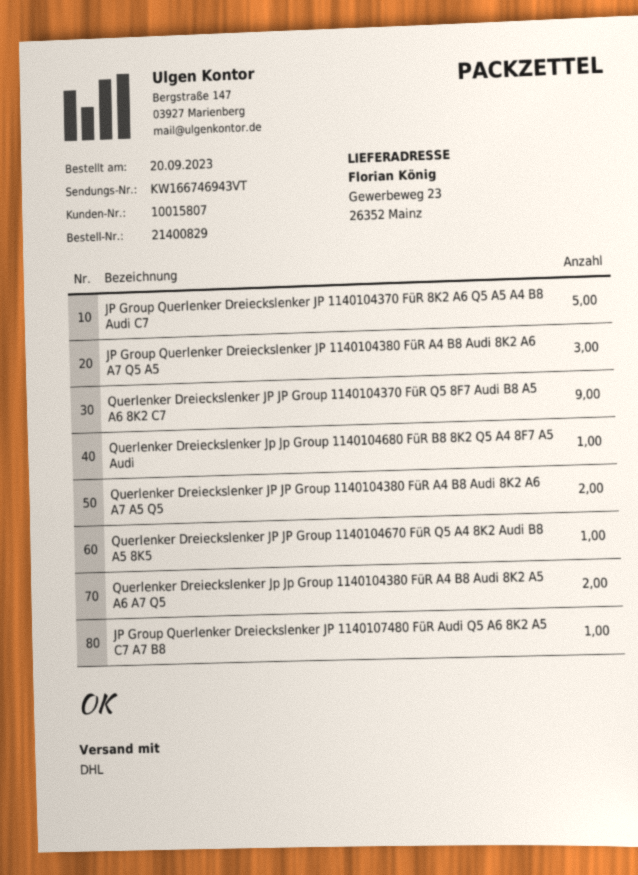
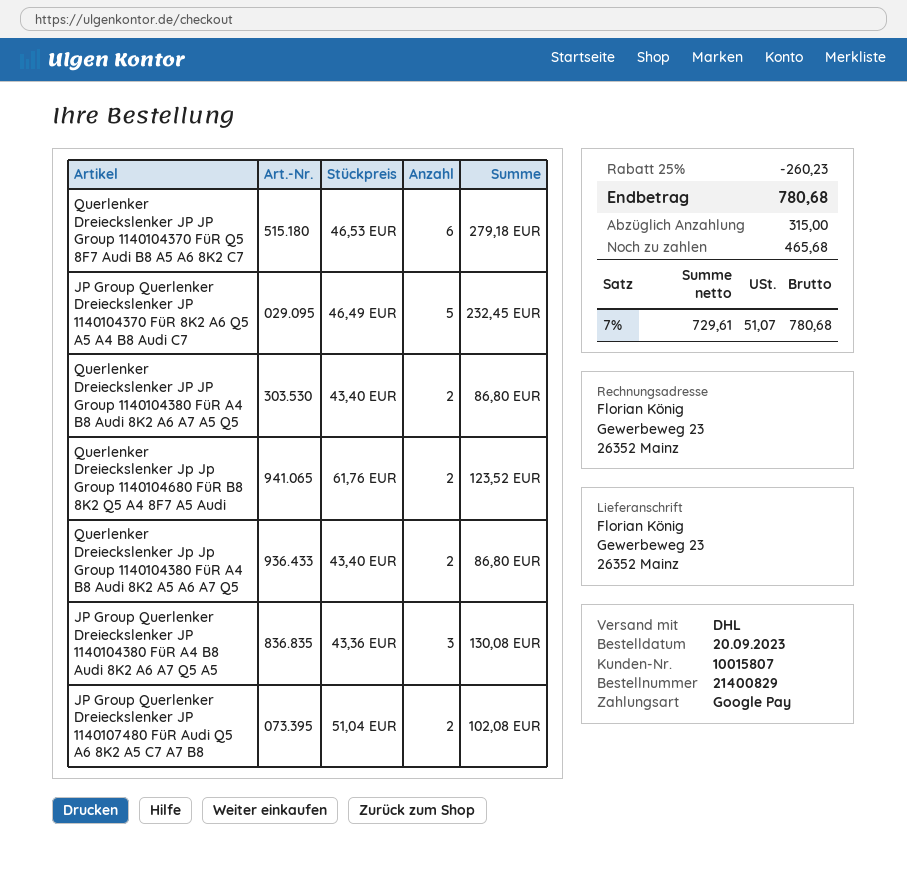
Querlenker Dreieckslenker JP JP Group 1140104370 FüR Q5 8F7 Audi B8 A5 A6 8K2 C7: 9 -> 6
Querlenker Dreieckslenker Jp Jp Group 1140104680 FüR B8 8K2 Q5 A4 8F7 A5 Audi: 1 -> 2
Querlenker Dreieckslenker JP JP Group 1140104670 FüR Q5 A4 8K2 Audi B8 A5 8K5: 1 -> none
JP Group Querlenker Dreieckslenker JP 1140107480 FüR Audi Q5 A6 8K2 A5 C7 A7 B8: 1 -> 2

